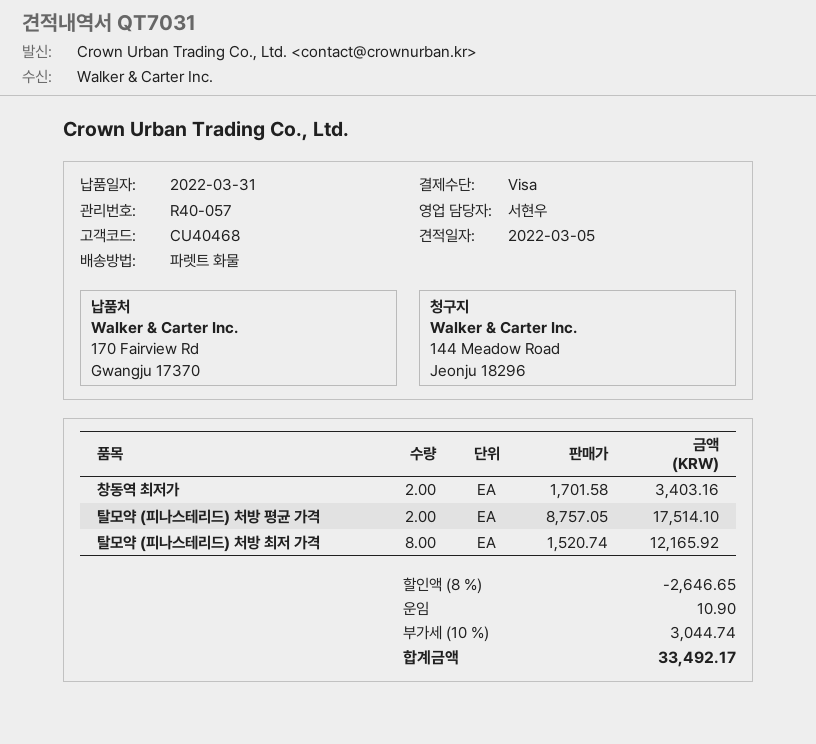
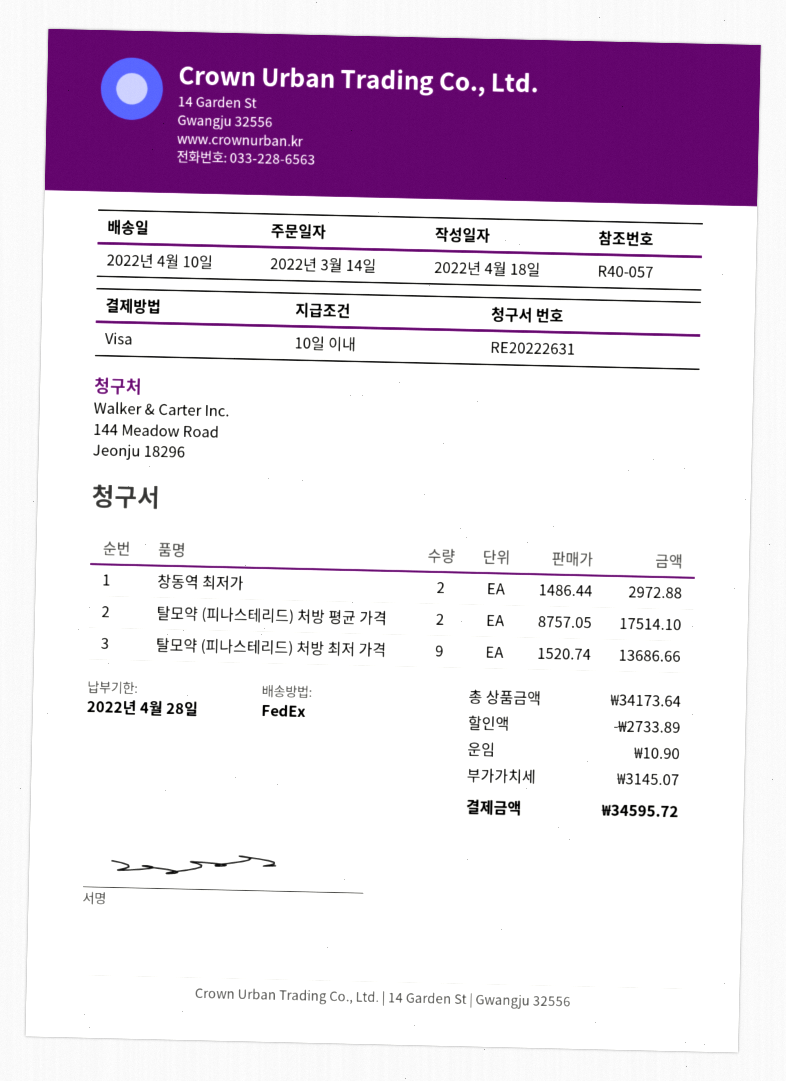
delivery date: 2022-03-31 -> 2022-04-10
shipping method: pallet freight -> FedEx
창동역 최저가: 2 x 1701.58 = 3403.16 -> 2 x 1486.44 = 2972.88
탈모약 (피나스테리드) 처방 최저 가격: 8 x 1520.74 = 12165.92 -> 9 x 1520.74 = 13686.66
discount: 2646.65 -> 2733.89
tax: 3044.74 -> 3145.07
total: 33492.17 -> 34595.72

